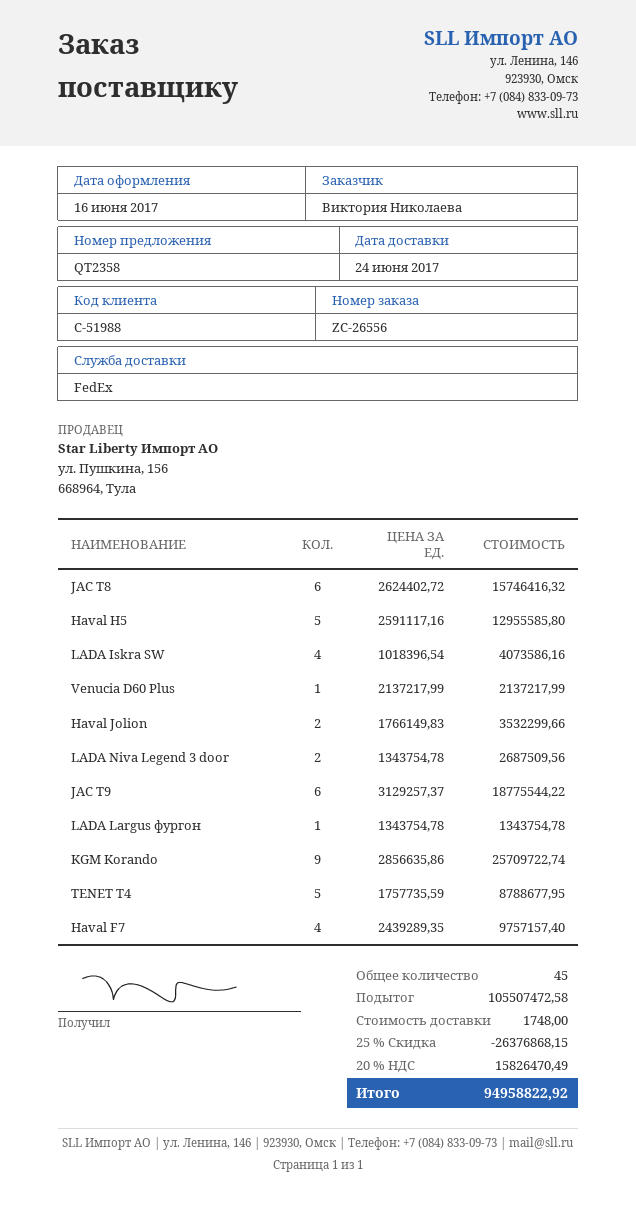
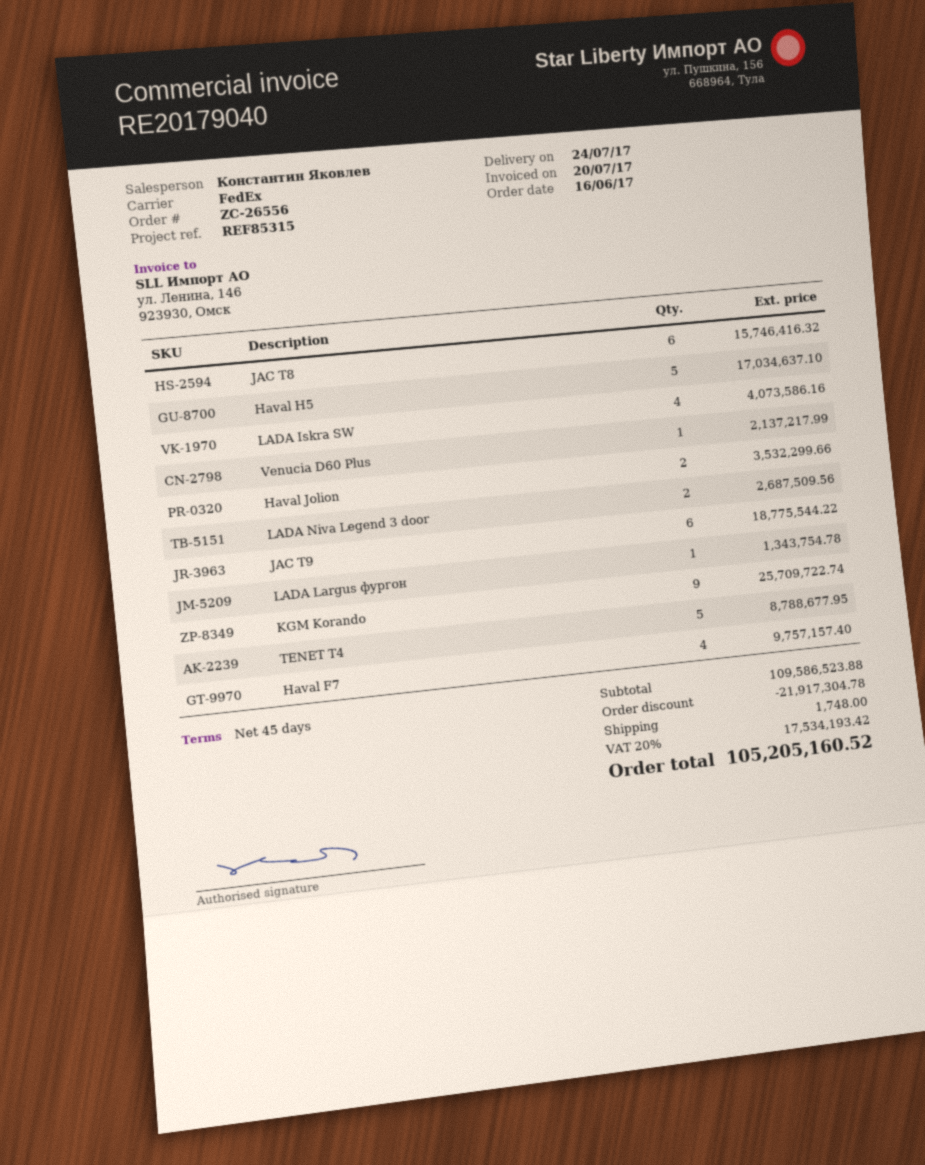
delivery date: 2017-06-24 -> 2017-07-24
Haval H5: 5 for 12955585.80 -> 5 for 17034637.10
subtotal: 105507472.58 -> 109586523.88
discount: 26376868.15 -> 21917304.78
tax: 20% = 15826470.49 -> 20% = 17534193.42
total: 94958822.92 -> 105205160.52

